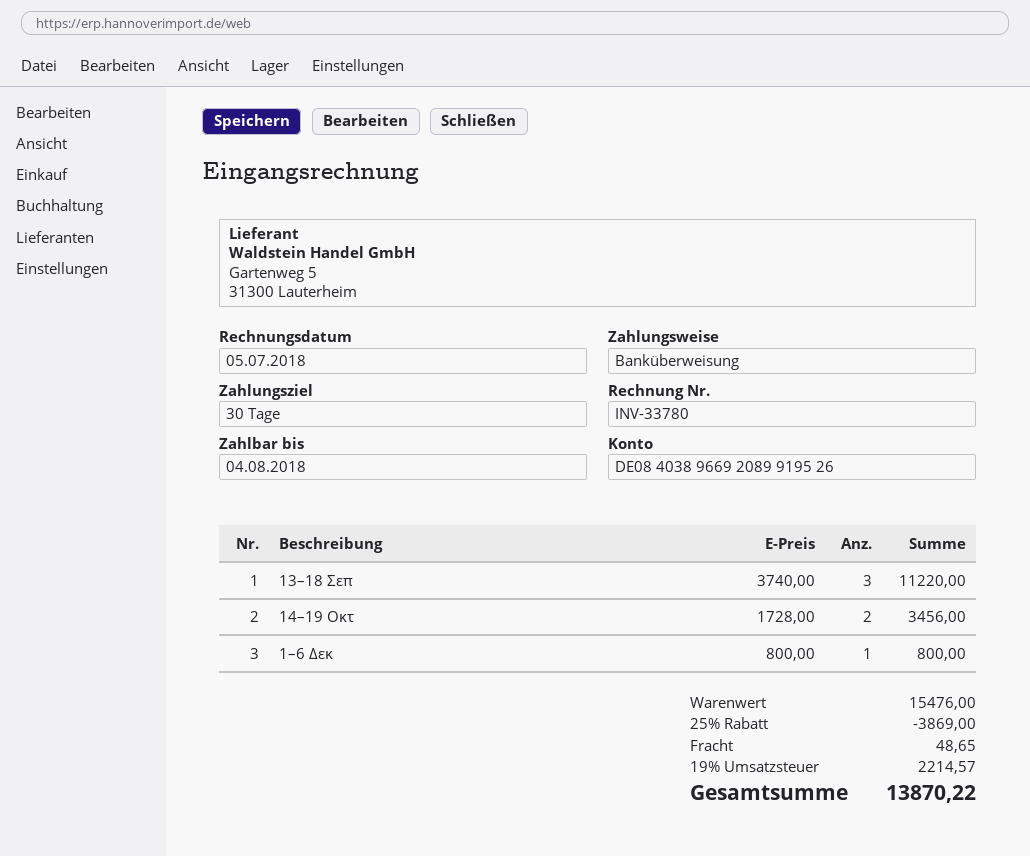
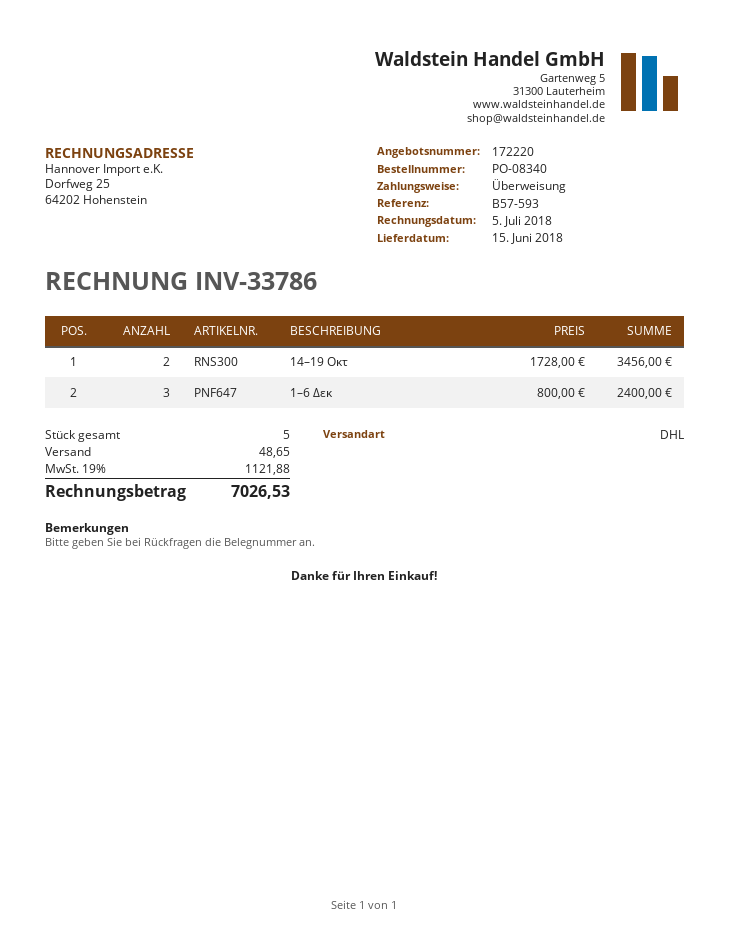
invoice number: INV-33780 -> INV-33786
13–18 Σεπ: 3 x 3740.00 = 11220.00 -> none
1–6 Δεκ: 1 x 800.00 = 800.00 -> 3 x 800.00 = 2400.00
discount: 25% = 3869.00 -> none
tax: 19% = 2214.57 -> 19% = 1121.88
total: 13870.22 -> 7026.53

